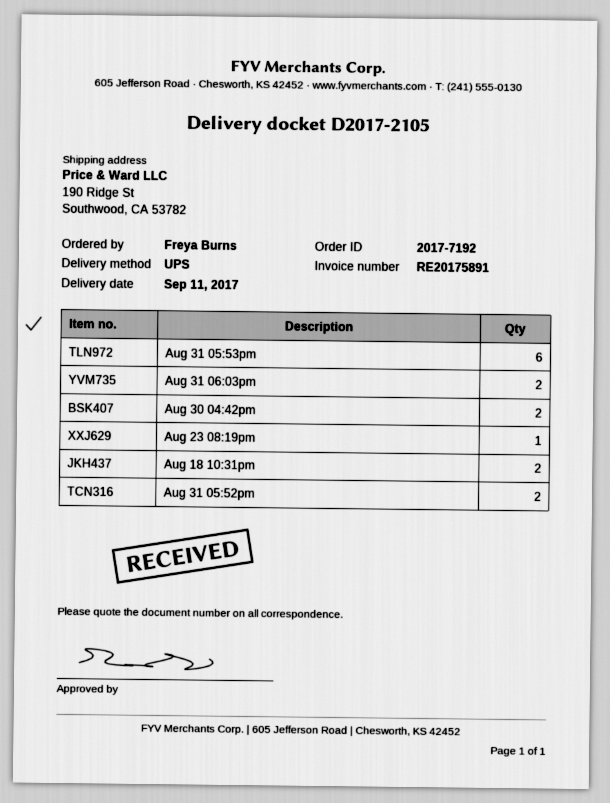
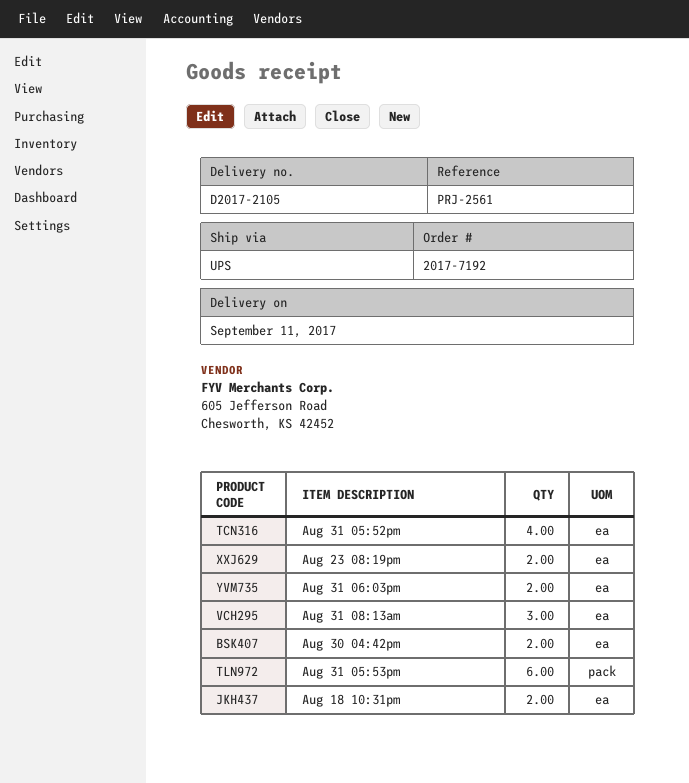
Aug 23 08:19pm: 1 -> 2
Aug 31 05:52pm: 2 -> 4
Aug 31 08:13am: none -> 3

